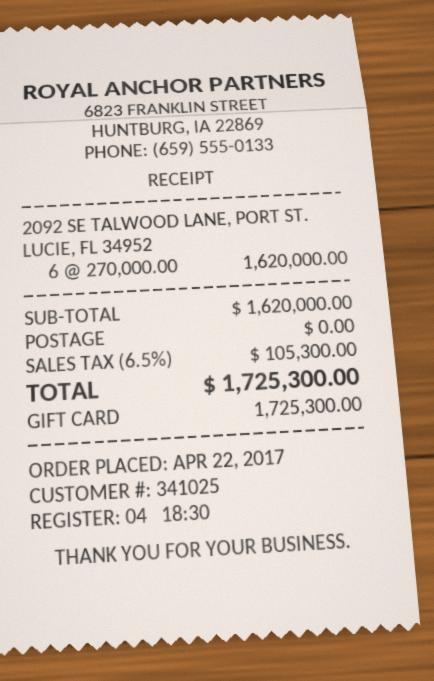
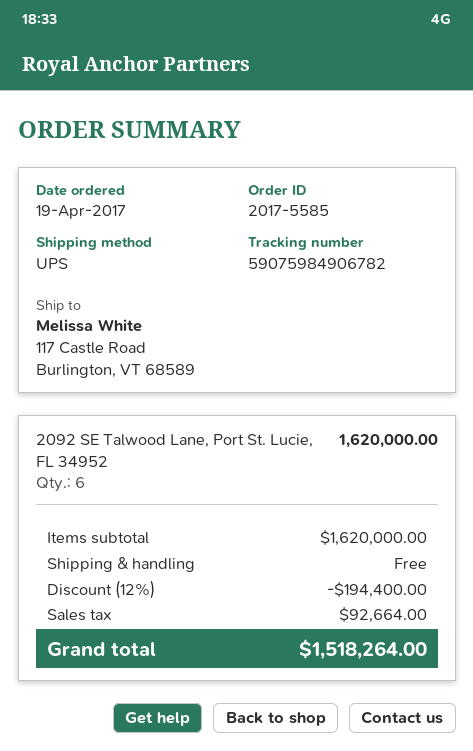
order date: 2017-04-22 -> 2017-04-19
discount: none -> 12% = 194400.00
tax: 105300.00 -> 92664.00
total: 1725300.00 -> 1518264.00

